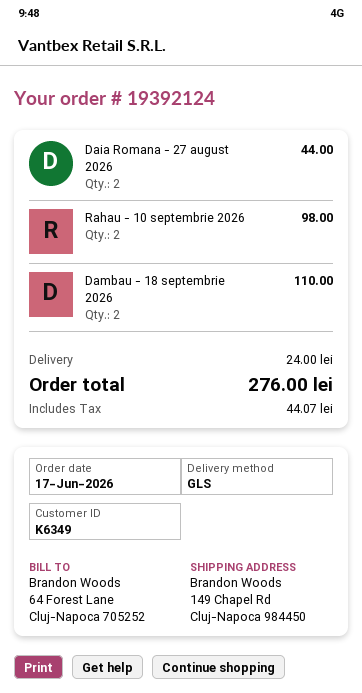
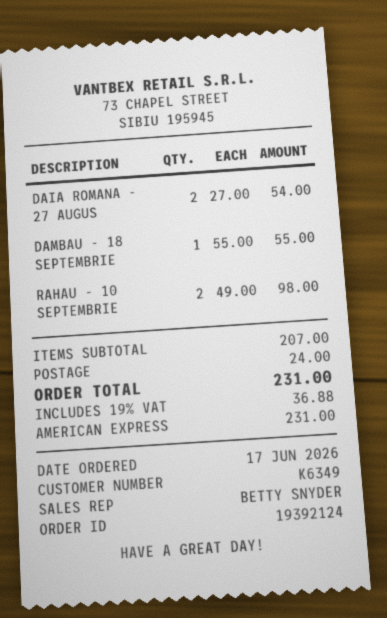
Daia Romana - 27 august 2026: 2 for 44.00 -> 2 for 54.00
Dambau - 18 septembrie 2026: 2 for 110.00 -> 1 for 55.00
tax: 44.07 -> 36.88
total: 276.00 -> 231.00

